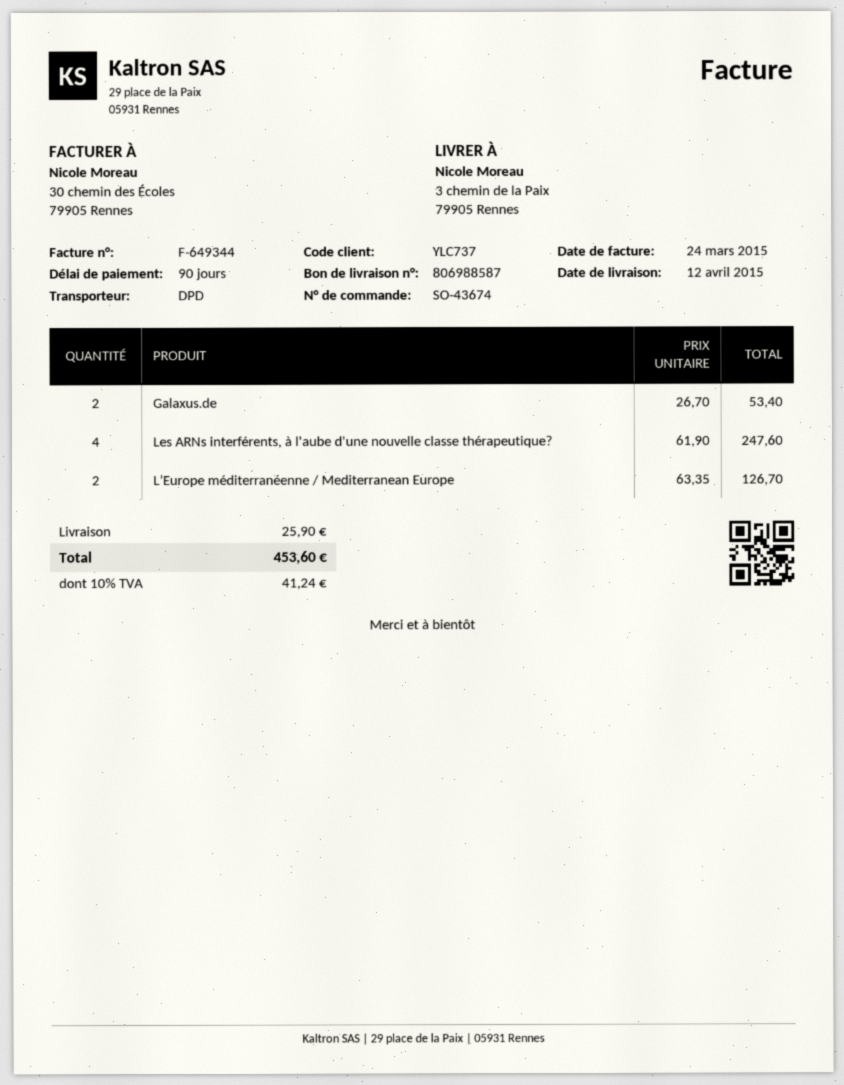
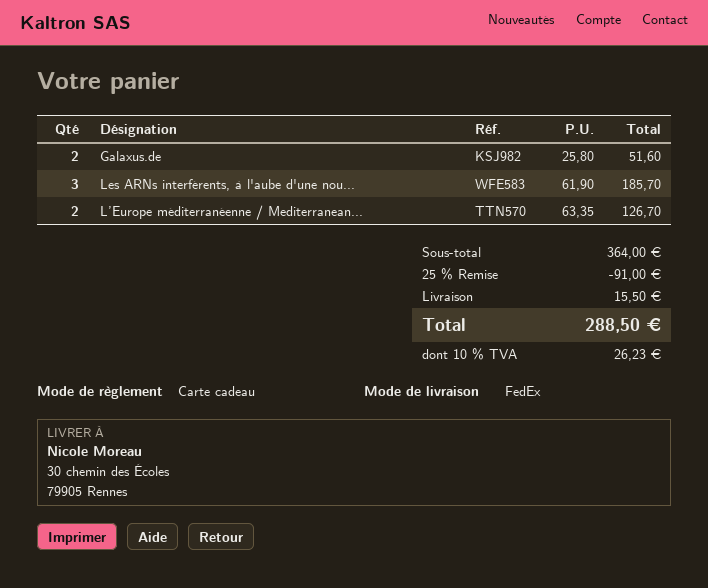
shipping method: DPD -> FedEx
ship to: 3 chemin de la Paix, 79905 Rennes -> 30 chemin des Écoles, 79905 Rennes
Galaxus.de: 2 x 26.70 = 53.40 -> 2 x 25.80 = 51.60
Les ARNs interférents, à l'aube d'une nouvelle classe thérapeutique?: 4 x 61.90 = 247.60 -> 3 x 61.90 = 185.70
discount: none -> 25% = 91.00
shipping: 25.90 -> 15.50
tax: 10% = 41.24 -> 10% = 26.23
total: 453.60 -> 288.50

